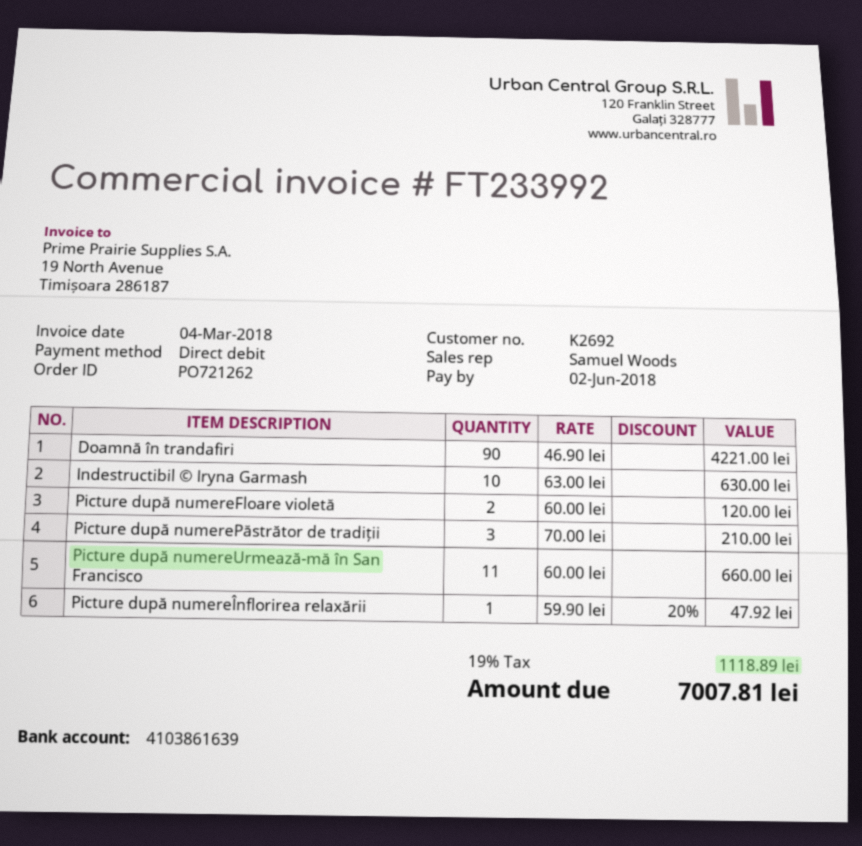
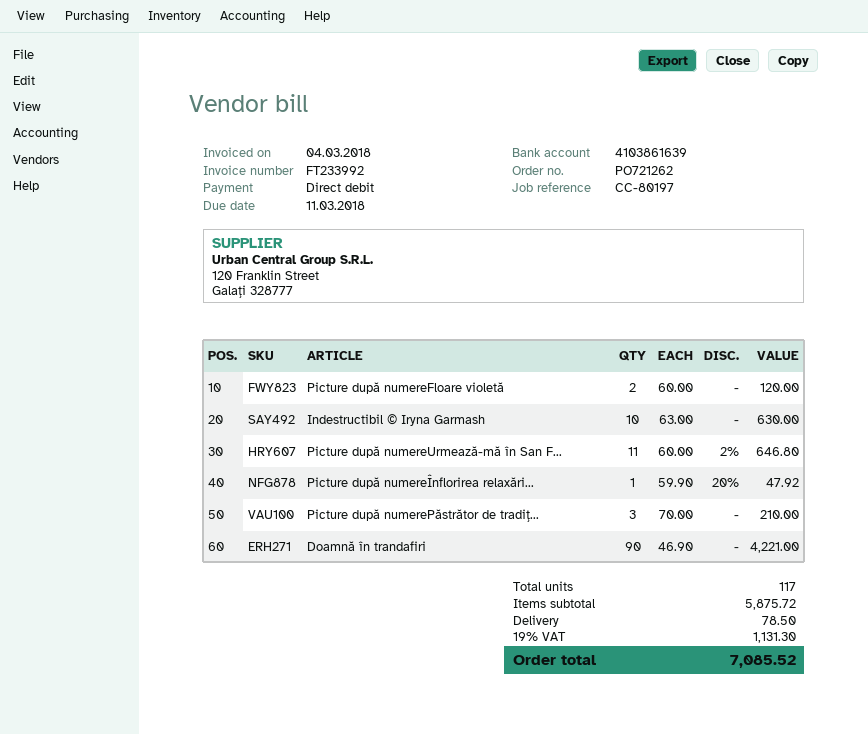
due date: 2018-06-02 -> 2018-03-11
Picture după numereUrmează-mă în San Francisco: 11 x 60.00 = 660.00 -> 11 x 60.00 - 2% = 646.80
shipping: none -> 78.50
tax: 19% = 1118.89 -> 19% = 1131.30
total: 7007.81 -> 7085.52

